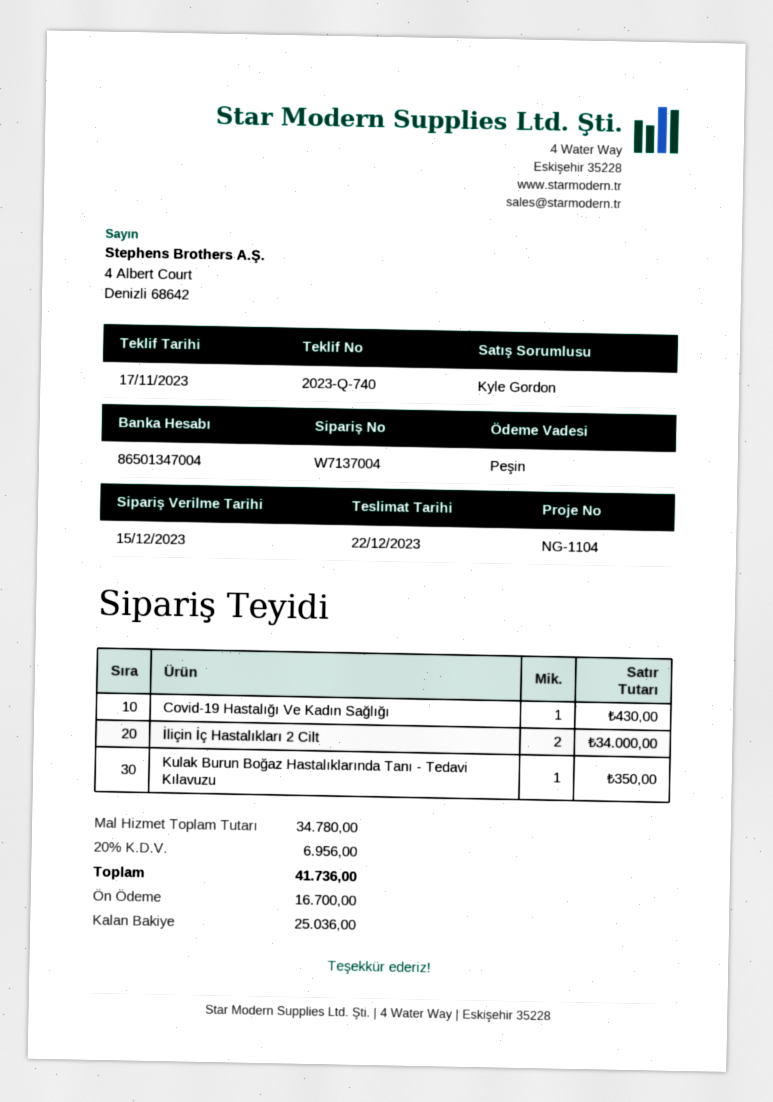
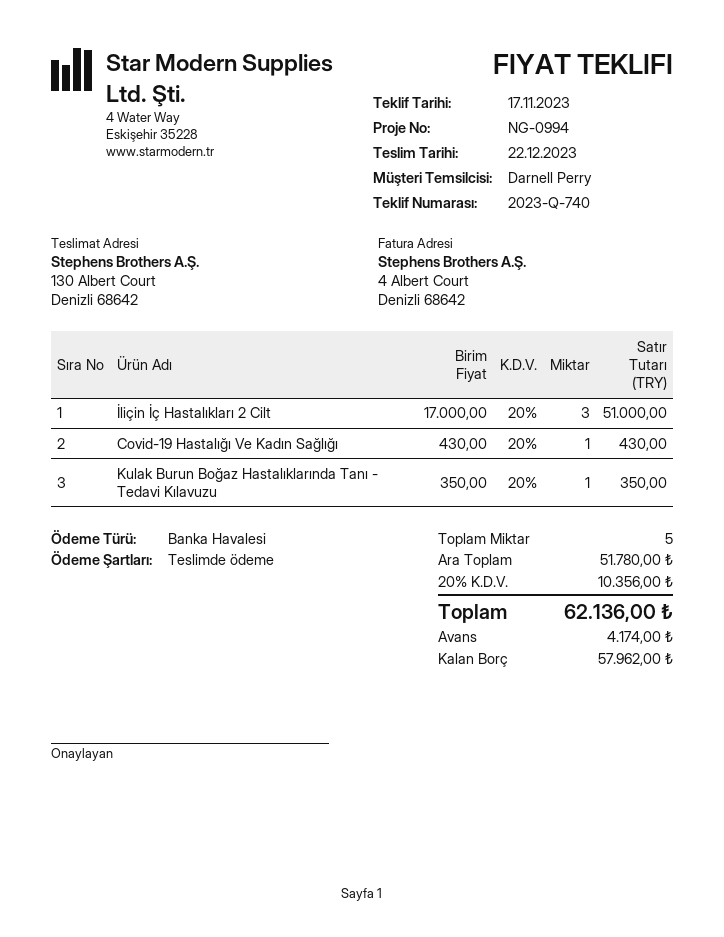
reference: NG-1104 -> NG-0994
sales rep: Kyle Gordon -> Darnell Perry
İliçin İç Hastalıkları 2 Cilt: 2 for 34000.00 -> 3 for 51000.00
subtotal: 34780.00 -> 51780.00
tax: 20% = 6956.00 -> 20% = 10356.00
total: 41736.00 -> 62136.00
deposit: 16700.00 -> 4174.00
balance: 25036.00 -> 57962.00

